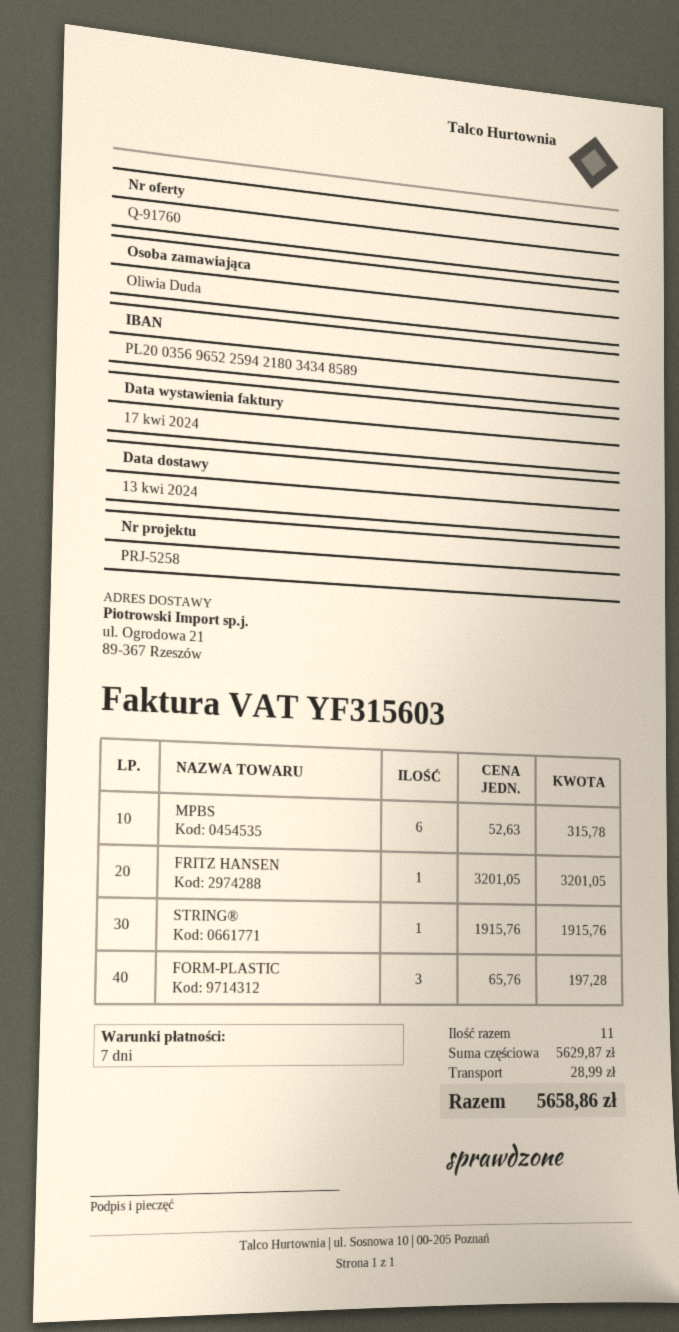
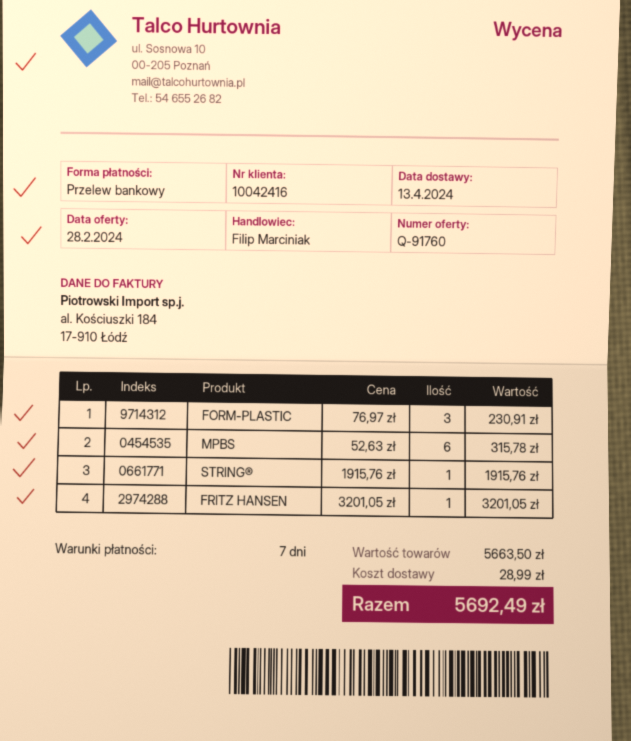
FORM-PLASTIC: 3 x 65.76 = 197.28 -> 3 x 76.97 = 230.91
subtotal: 5629.87 -> 5663.50
total: 5658.86 -> 5692.49

